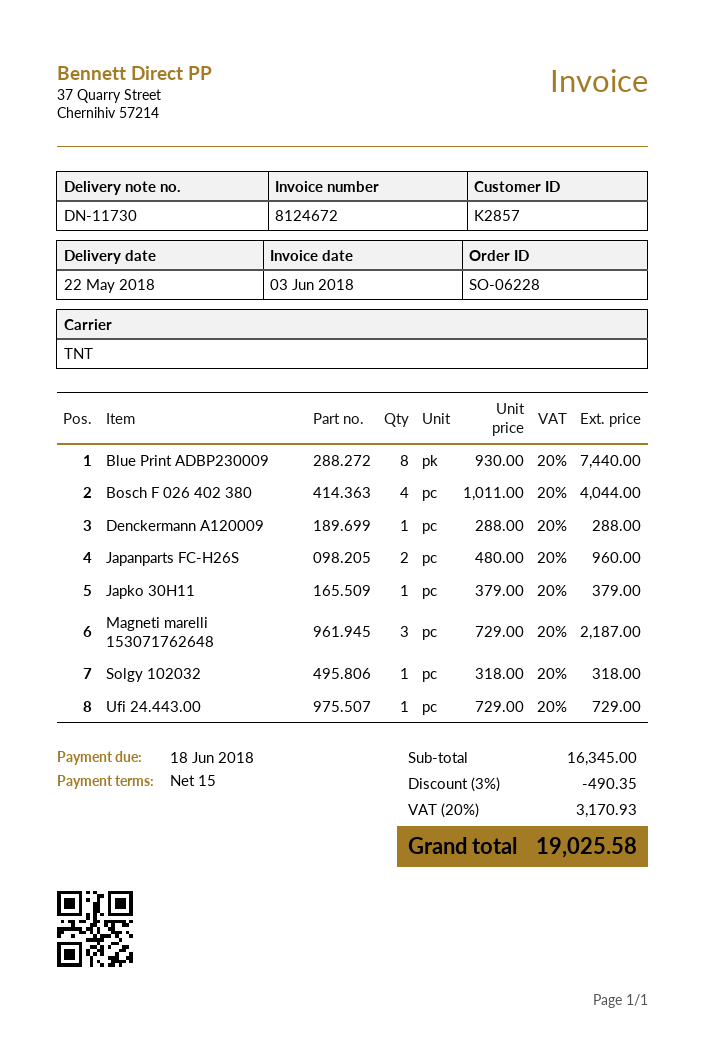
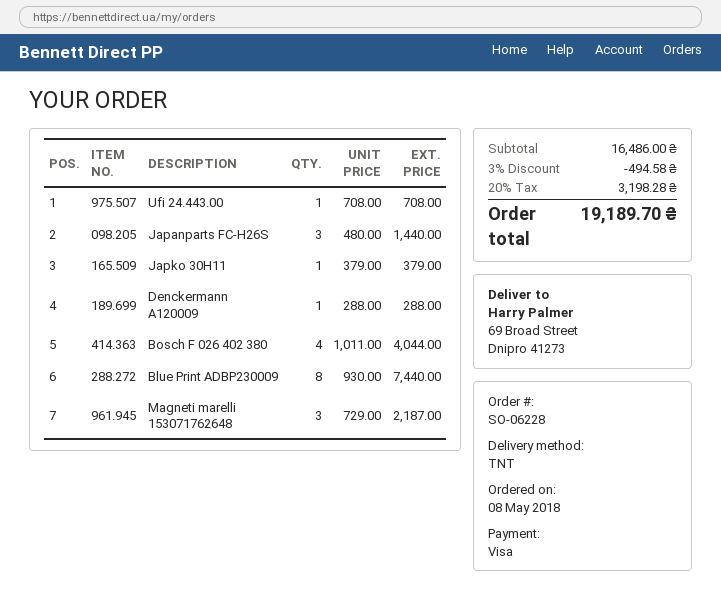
Japanparts FC-H26S: 2 x 480.00 = 960.00 -> 3 x 480.00 = 1440.00
Solgy 102032: 1 x 318.00 = 318.00 -> none
Ufi 24.443.00: 1 x 729.00 = 729.00 -> 1 x 708.00 = 708.00
subtotal: 16345.00 -> 16486.00
discount: 3% = 490.35 -> 3% = 494.58
tax: 20% = 3170.93 -> 20% = 3198.28
total: 19025.58 -> 19189.70

